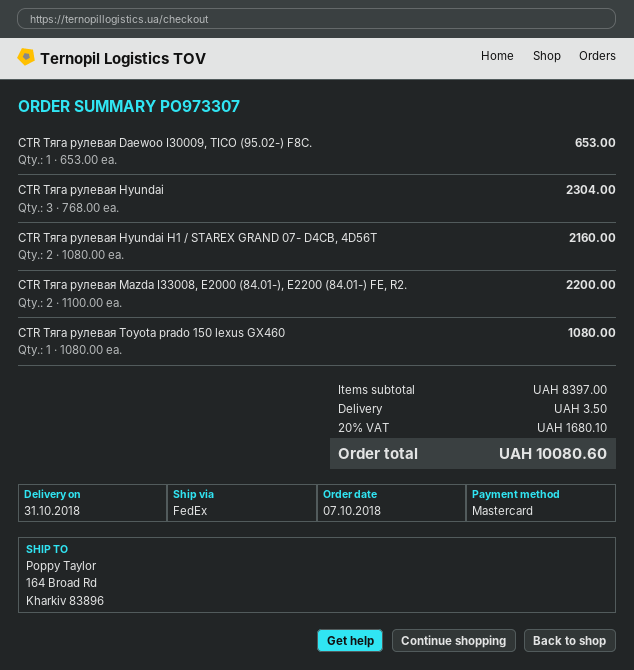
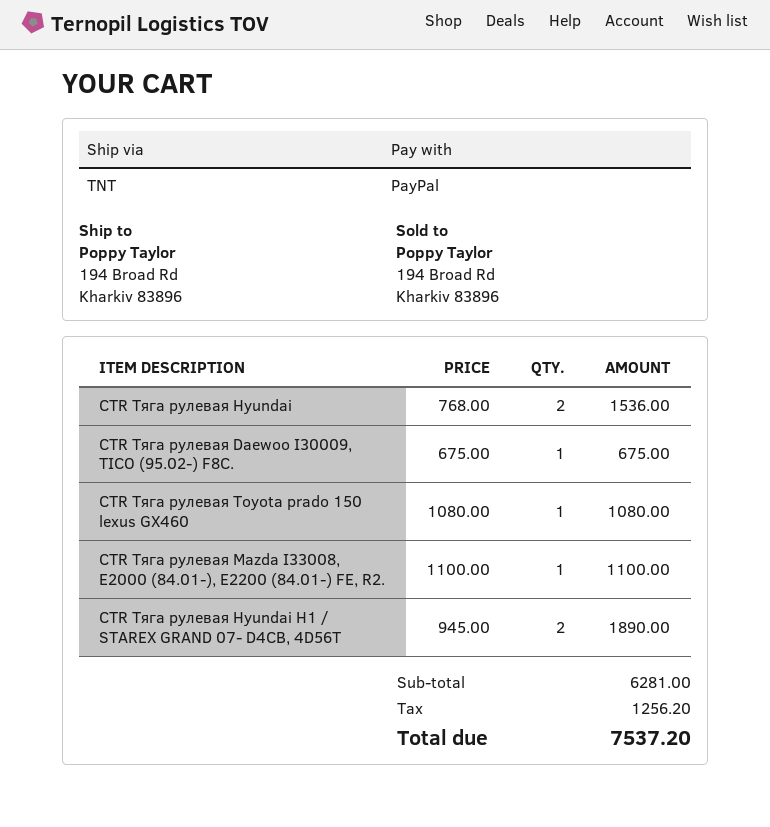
payment method: Mastercard -> PayPal
shipping method: FedEx -> TNT
ship to: 164 Broad Rd, Kharkiv 83896 -> 194 Broad Rd, Kharkiv 83896
CTR Тяга рулевая Daewoo I30009, TICO (95.02-) F8C.: 1 x 653.00 = 653.00 -> 1 x 675.00 = 675.00
CTR Тяга рулевая Hyundai: 3 x 768.00 = 2304.00 -> 2 x 768.00 = 1536.00
CTR Тяга рулевая Hyundai H1 / STAREX GRAND 07- D4CB, 4D56T: 2 x 1080.00 = 2160.00 -> 2 x 945.00 = 1890.00
CTR Тяга рулевая Mazda I33008, E2000 (84.01-), E2200 (84.01-) FE, R2.: 2 x 1100.00 = 2200.00 -> 1 x 1100.00 = 1100.00
subtotal: 8397.00 -> 6281.00
shipping: 3.50 -> none
tax: 1680.10 -> 1256.20
total: 10080.60 -> 7537.20

